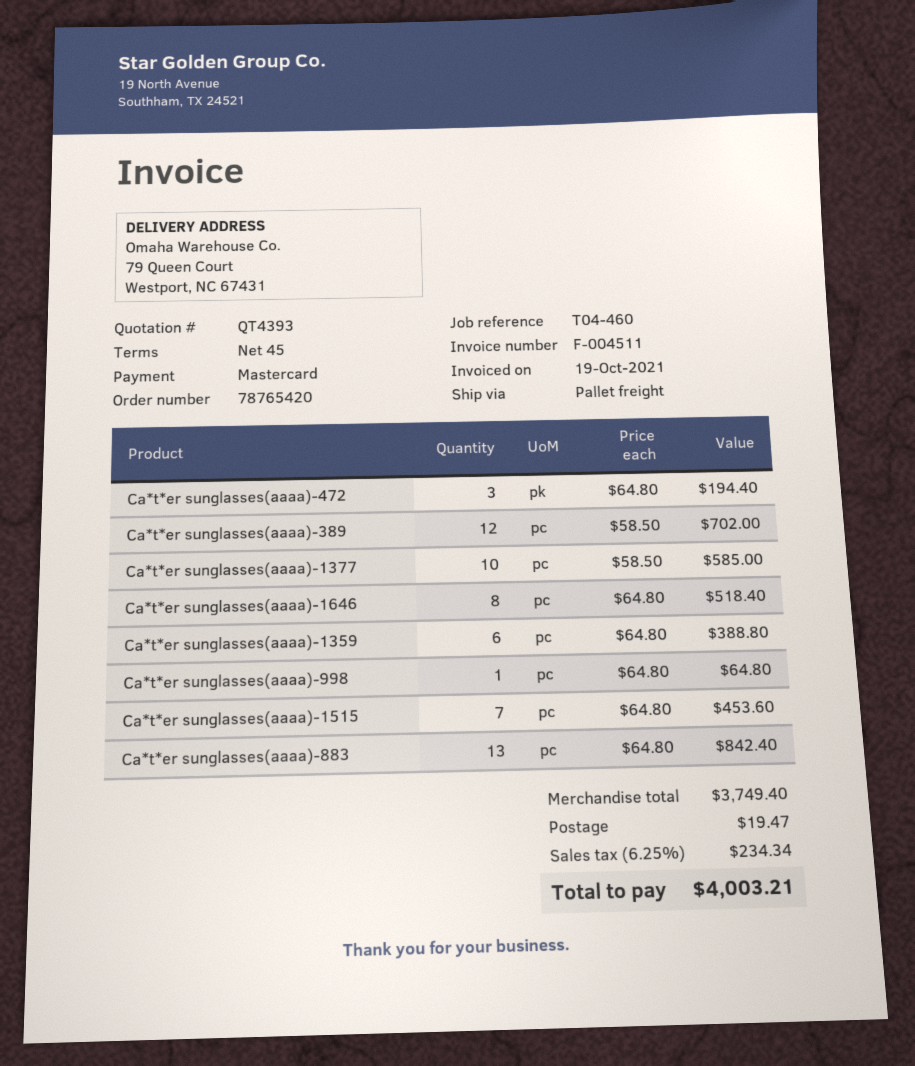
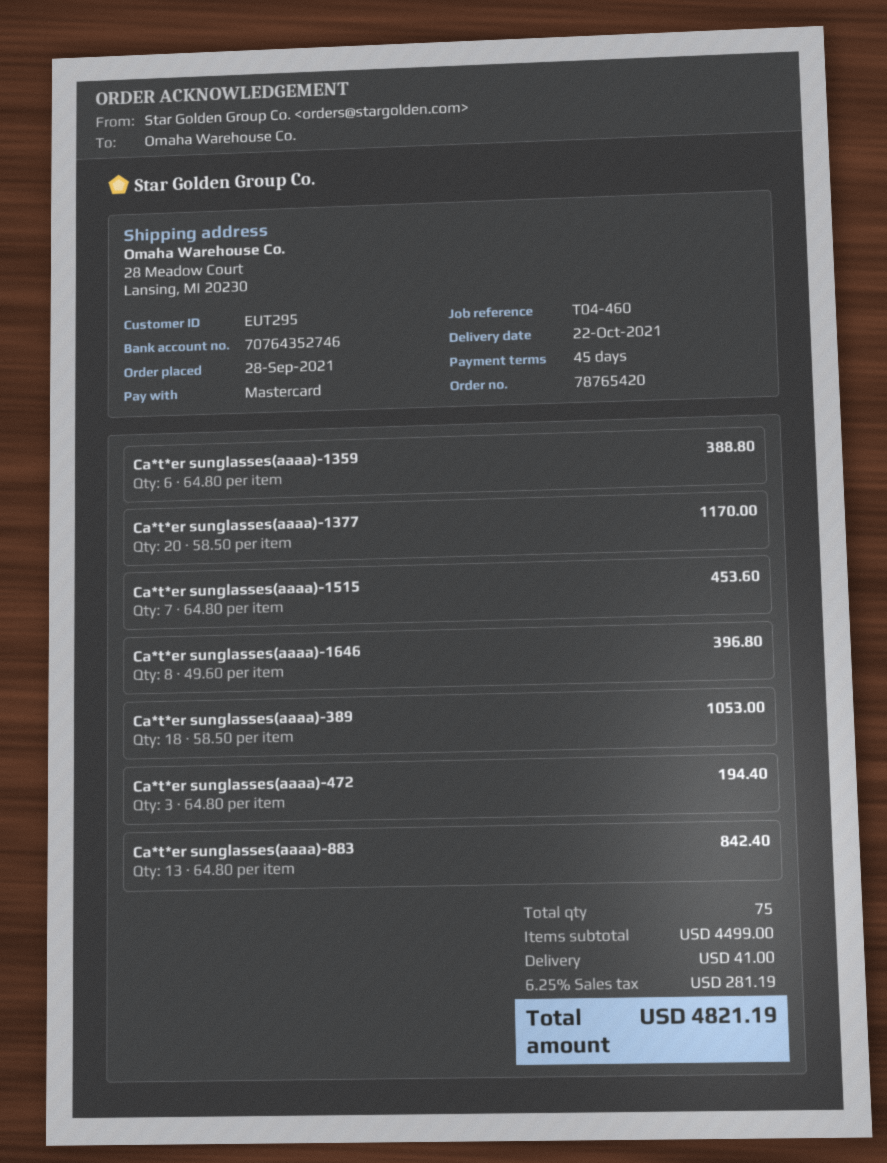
ship to: 79 Queen Court, Westport, NC 67431 -> 28 Meadow Court, Lansing, MI 20230
Ca*t*er sunglasses(aaaa)-389: 12 x 58.50 = 702.00 -> 18 x 58.50 = 1053.00
Ca*t*er sunglasses(aaaa)-1377: 10 x 58.50 = 585.00 -> 20 x 58.50 = 1170.00
Ca*t*er sunglasses(aaaa)-1646: 8 x 64.80 = 518.40 -> 8 x 49.60 = 396.80
Ca*t*er sunglasses(aaaa)-998: 1 x 64.80 = 64.80 -> none
subtotal: 3749.40 -> 4499.00
shipping: 19.47 -> 41.00
tax: 6.25% = 234.34 -> 6.25% = 281.19
total: 4003.21 -> 4821.19

